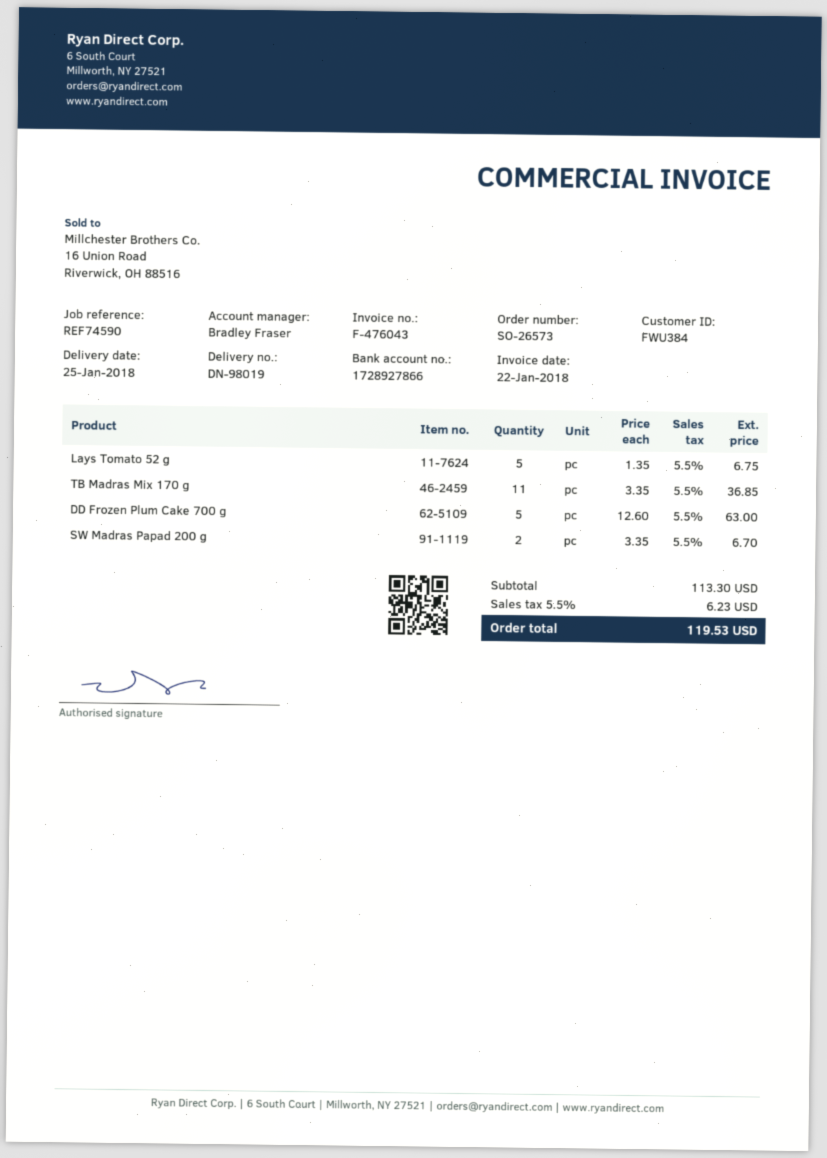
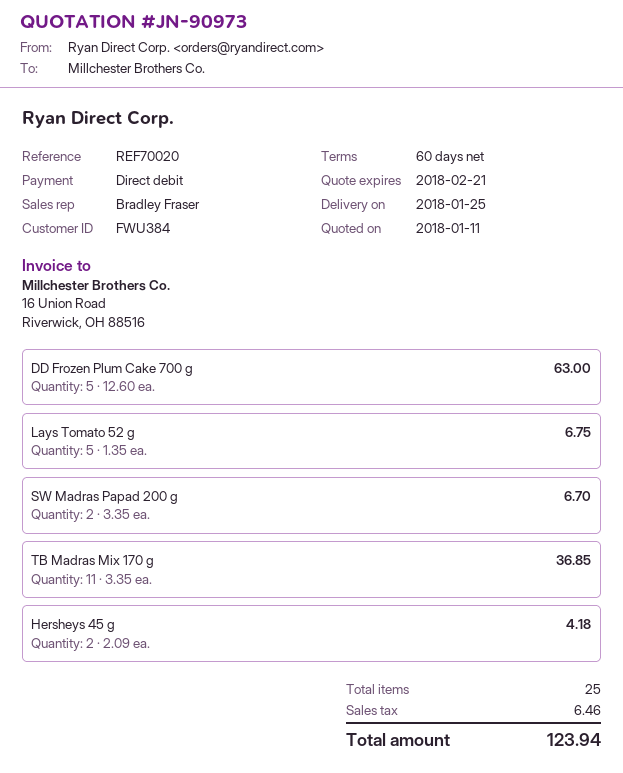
reference: REF74590 -> REF70020
Hersheys 45 g: none -> 2 x 2.09 = 4.18
tax: 6.23 -> 6.46
total: 119.53 -> 123.94

